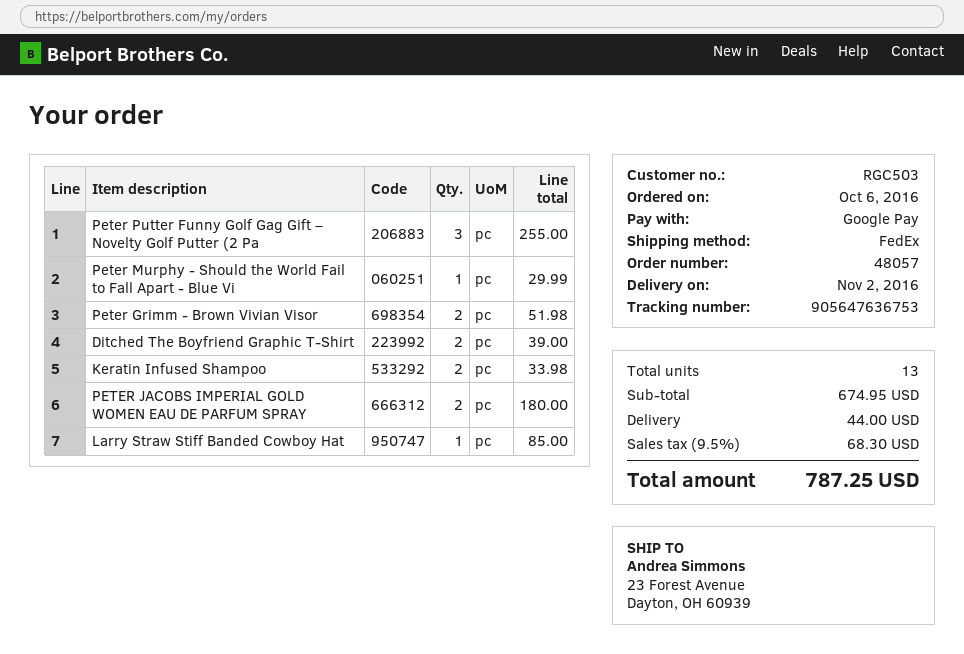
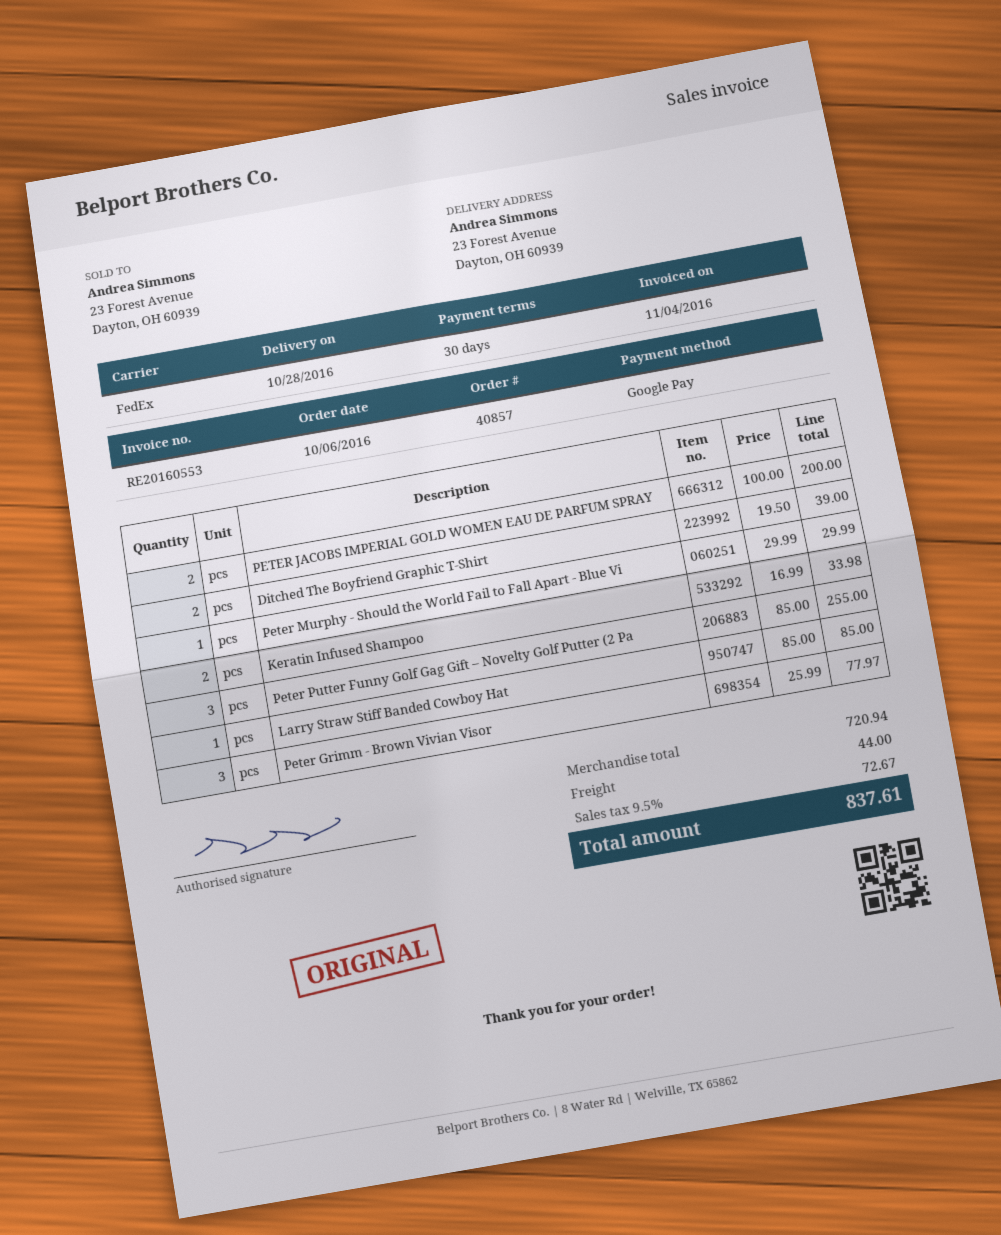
order number: 48057 -> 40857
delivery date: 2016-11-02 -> 2016-10-28
Peter Grimm - Brown Vivian Visor: 2 for 51.98 -> 3 for 77.97
PETER JACOBS IMPERIAL GOLD WOMEN EAU DE PARFUM SPRAY: 2 for 180.00 -> 2 for 200.00
subtotal: 674.95 -> 720.94
tax: 9.5% = 68.30 -> 9.5% = 72.67
total: 787.25 -> 837.61

